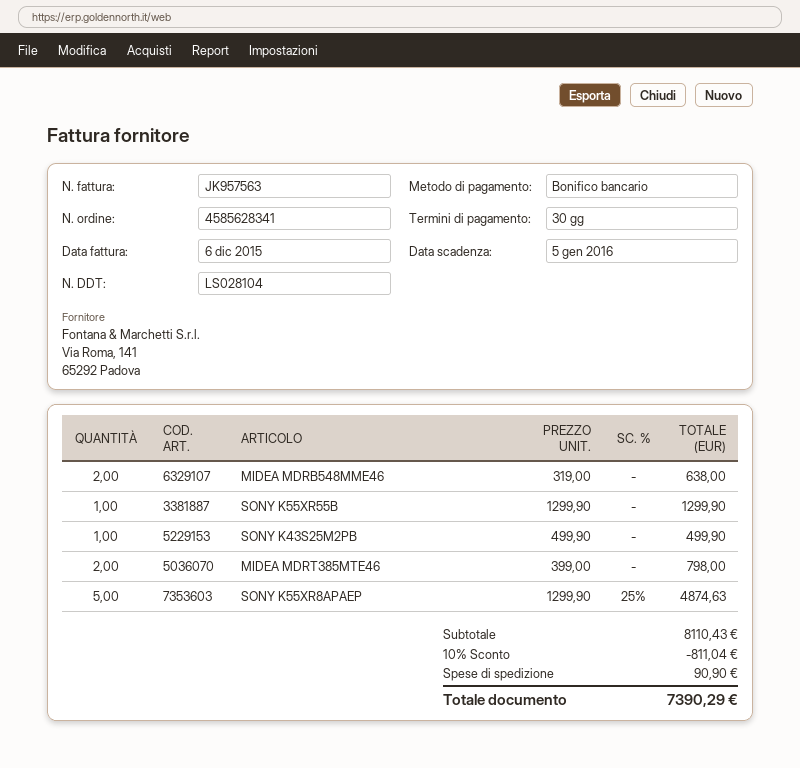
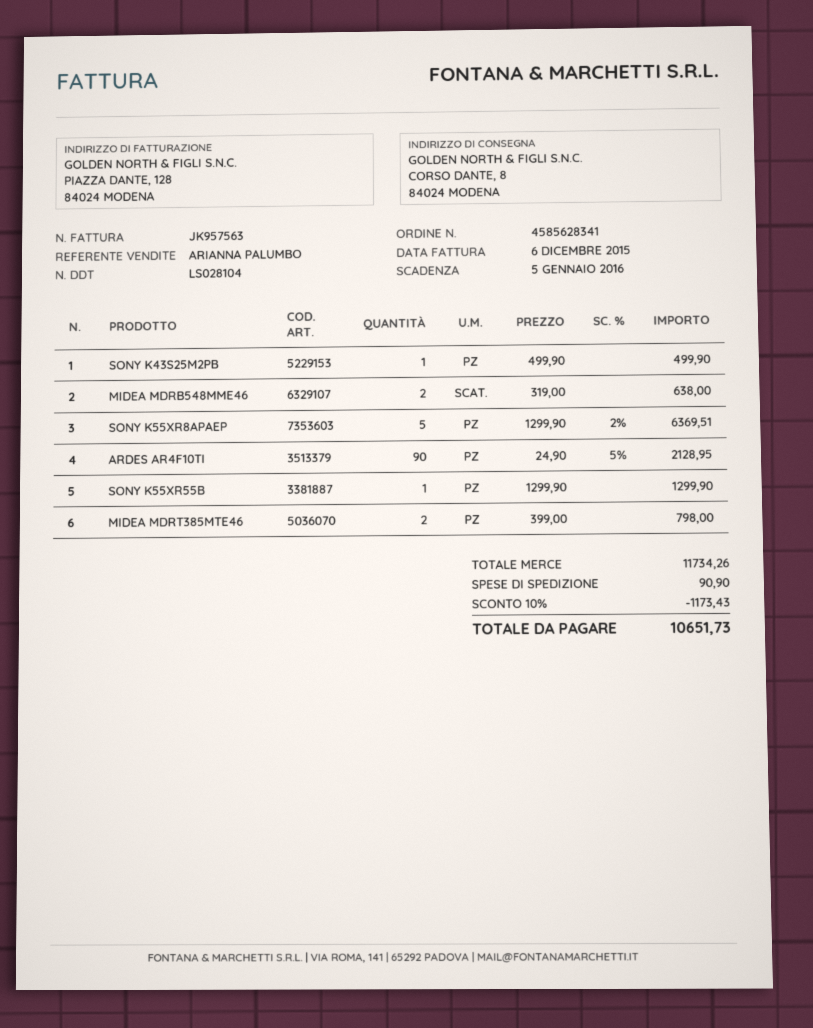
SONY K55XR8APAEP: 5 x 1299.90 - 25% = 4874.63 -> 5 x 1299.90 - 2% = 6369.51
ARDES AR4F10TI: none -> 90 x 24.90 - 5% = 2128.95
subtotal: 8110.43 -> 11734.26
discount: 10% = 811.04 -> 10% = 1173.43
total: 7390.29 -> 10651.73

